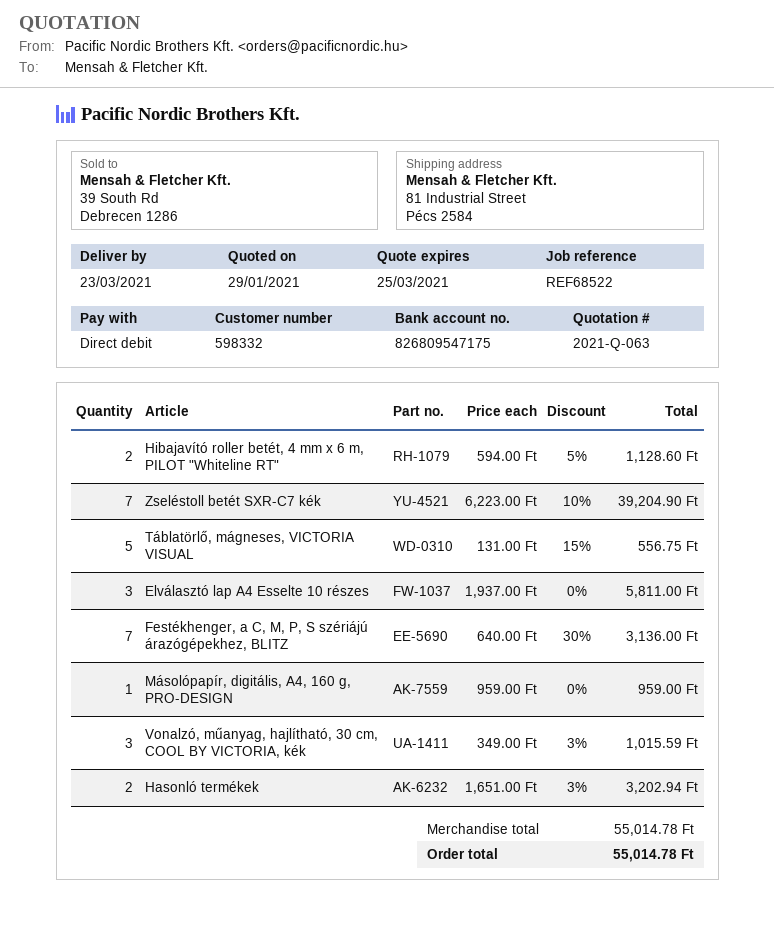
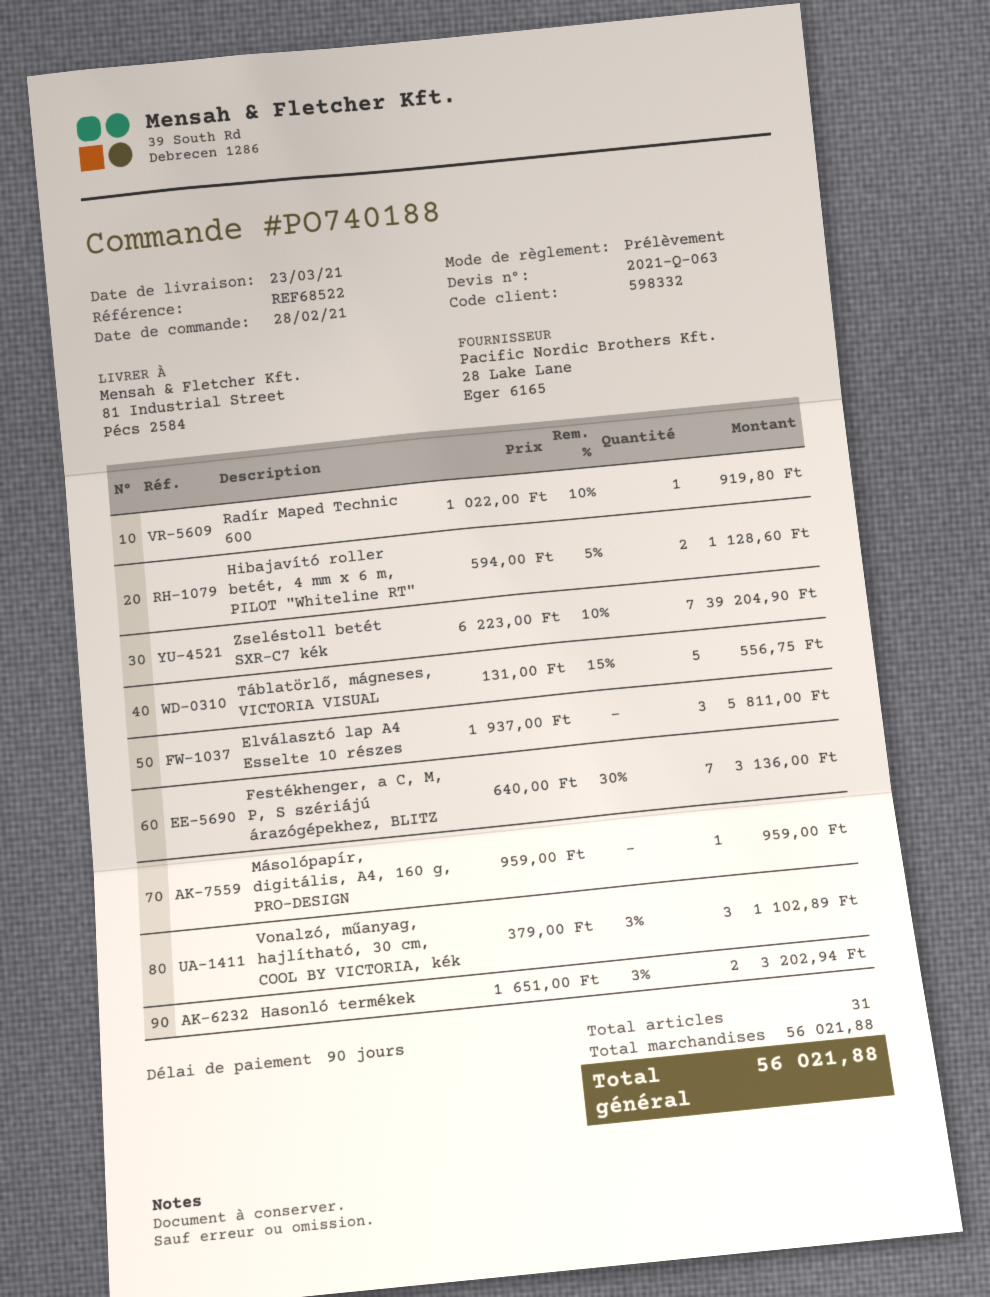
Vonalzó, műanyag, hajlítható, 30 cm, COOL BY VICTORIA, kék: 3 x 349.00 - 3% = 1015.59 -> 3 x 379.00 - 3% = 1102.89
Radír Maped Technic 600: none -> 1 x 1022.00 - 10% = 919.80
subtotal: 55014.78 -> 56021.88
total: 55014.78 -> 56021.88

